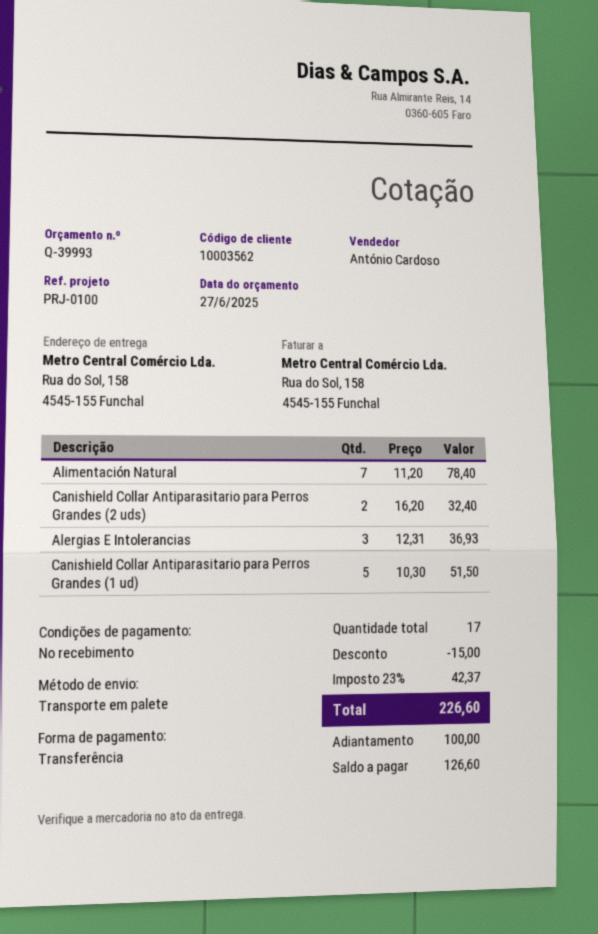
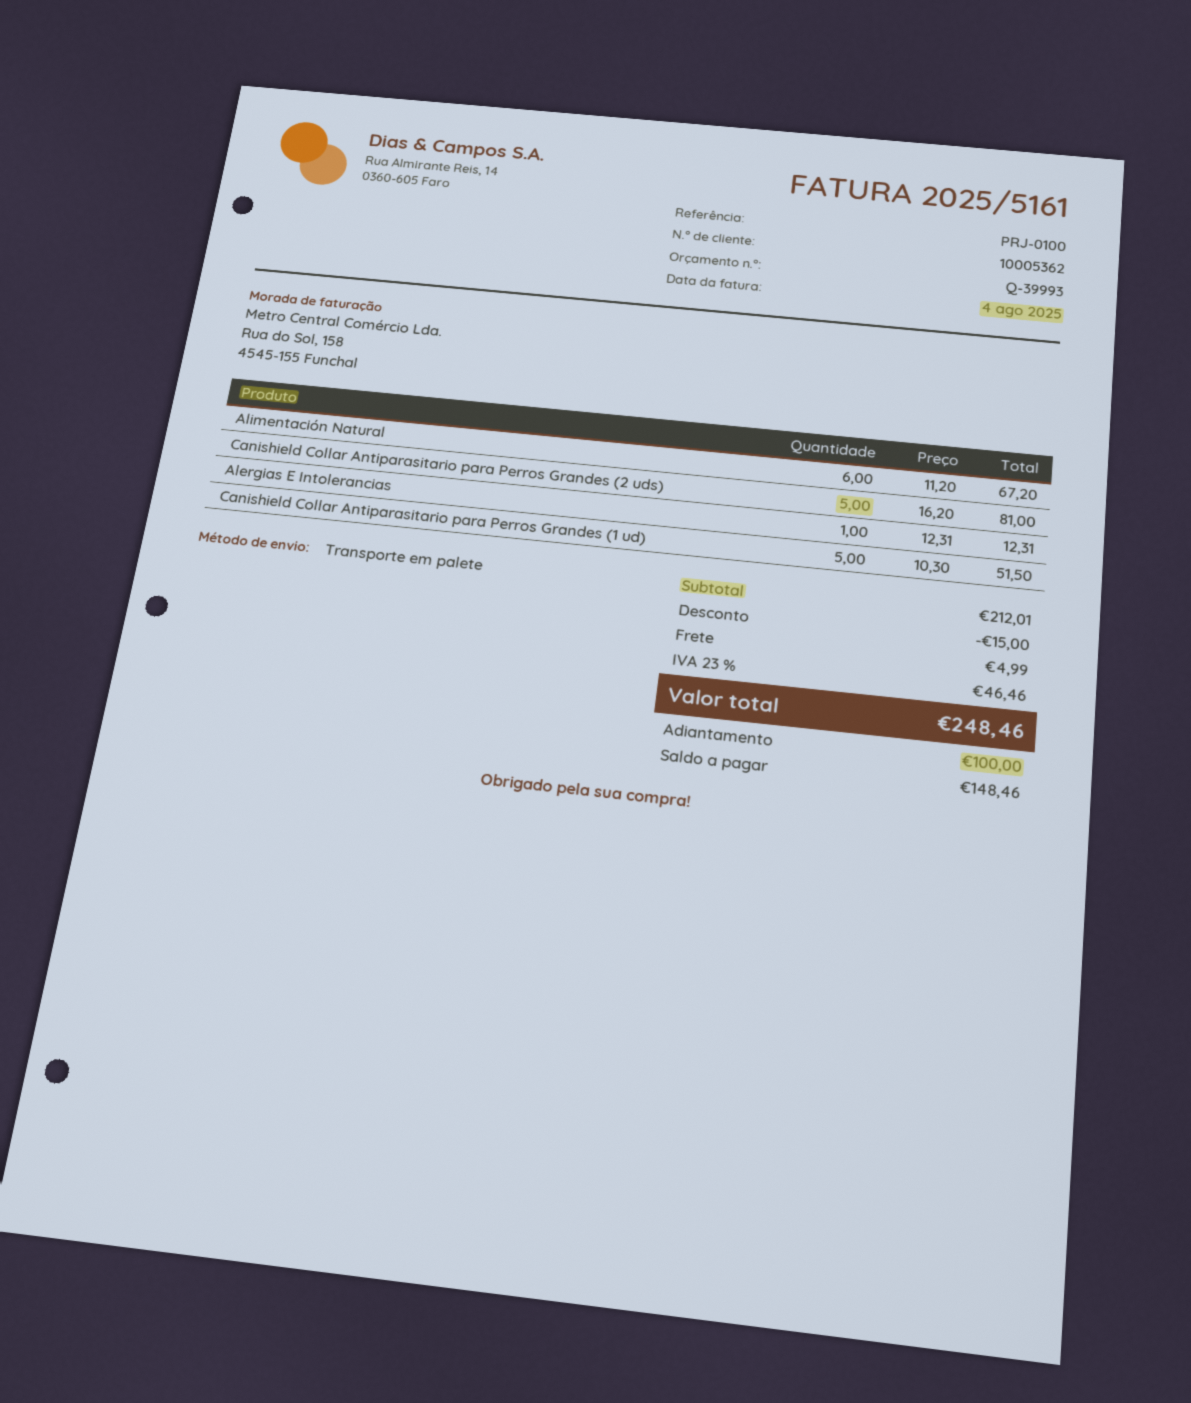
customer number: 10003562 -> 10005362
Alimentación Natural: 7 x 11.20 = 78.40 -> 6 x 11.20 = 67.20
Canishield Collar Antiparasitario para Perros Grandes (2 uds): 2 x 16.20 = 32.40 -> 5 x 16.20 = 81.00
Alergias E Intolerancias: 3 x 12.31 = 36.93 -> 1 x 12.31 = 12.31
shipping: none -> 4.99
tax: 23% = 42.37 -> 23% = 46.46
total: 226.60 -> 248.46
balance: 126.60 -> 148.46

